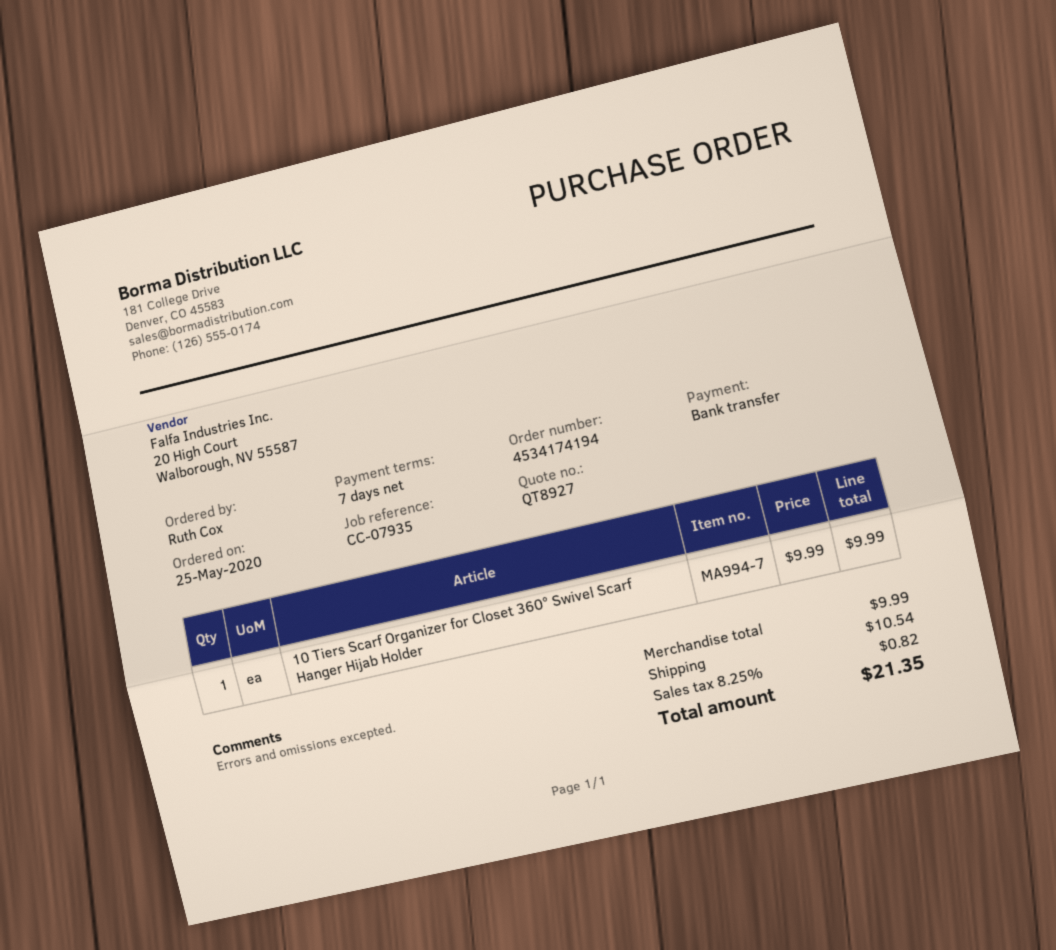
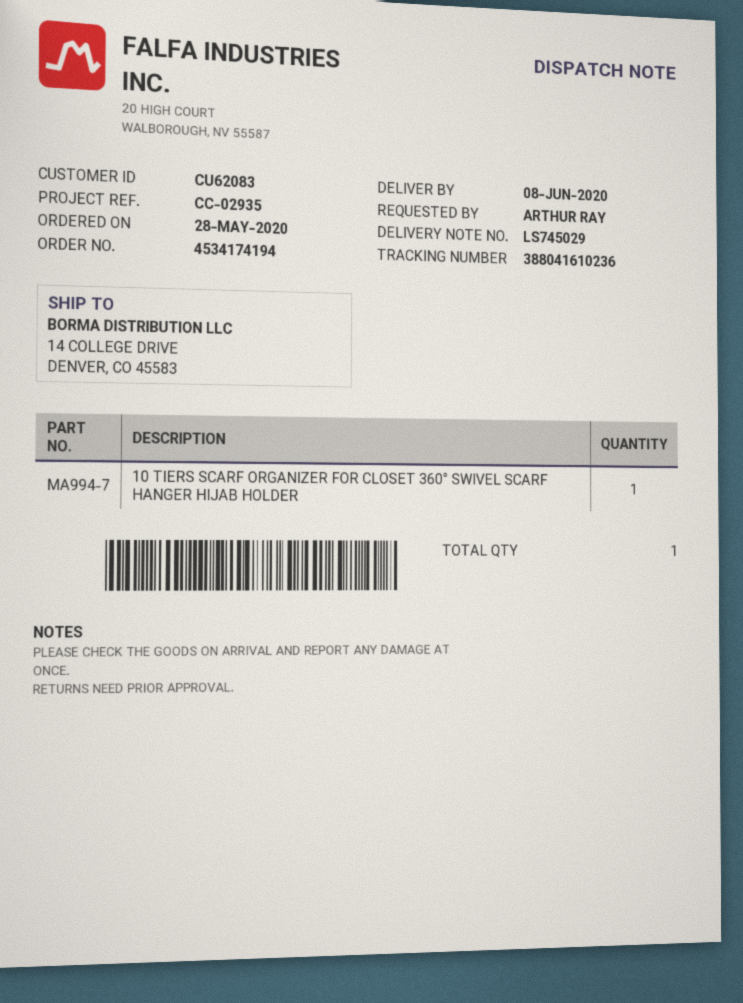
order date: 2020-05-25 -> 2020-05-28
reference: CC-07935 -> CC-02935
ordered by: Ruth Cox -> ARTHUR RAY

